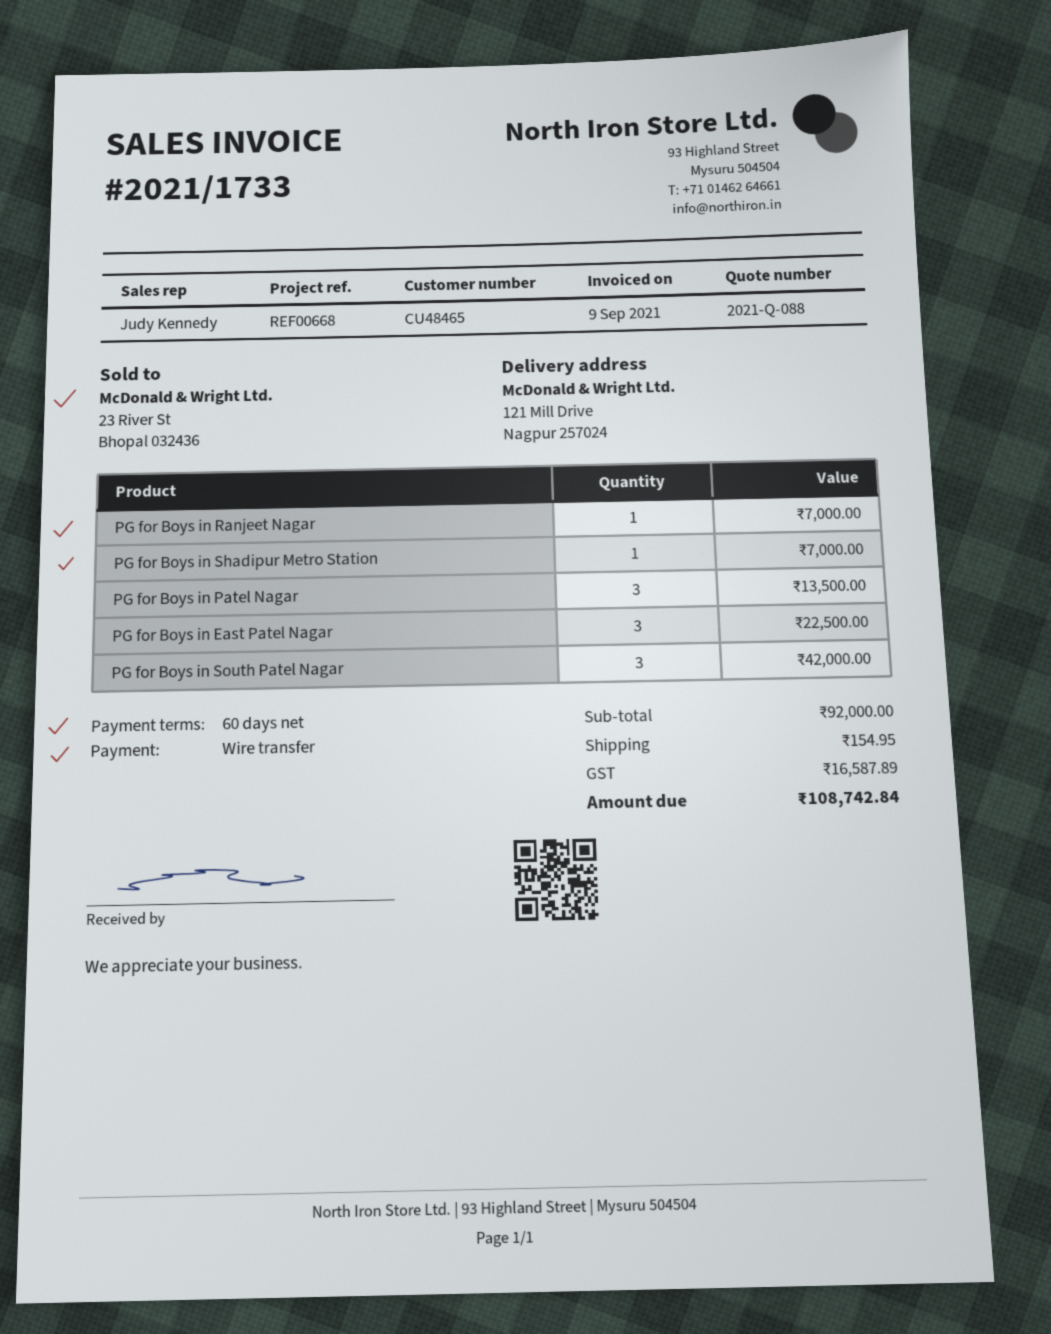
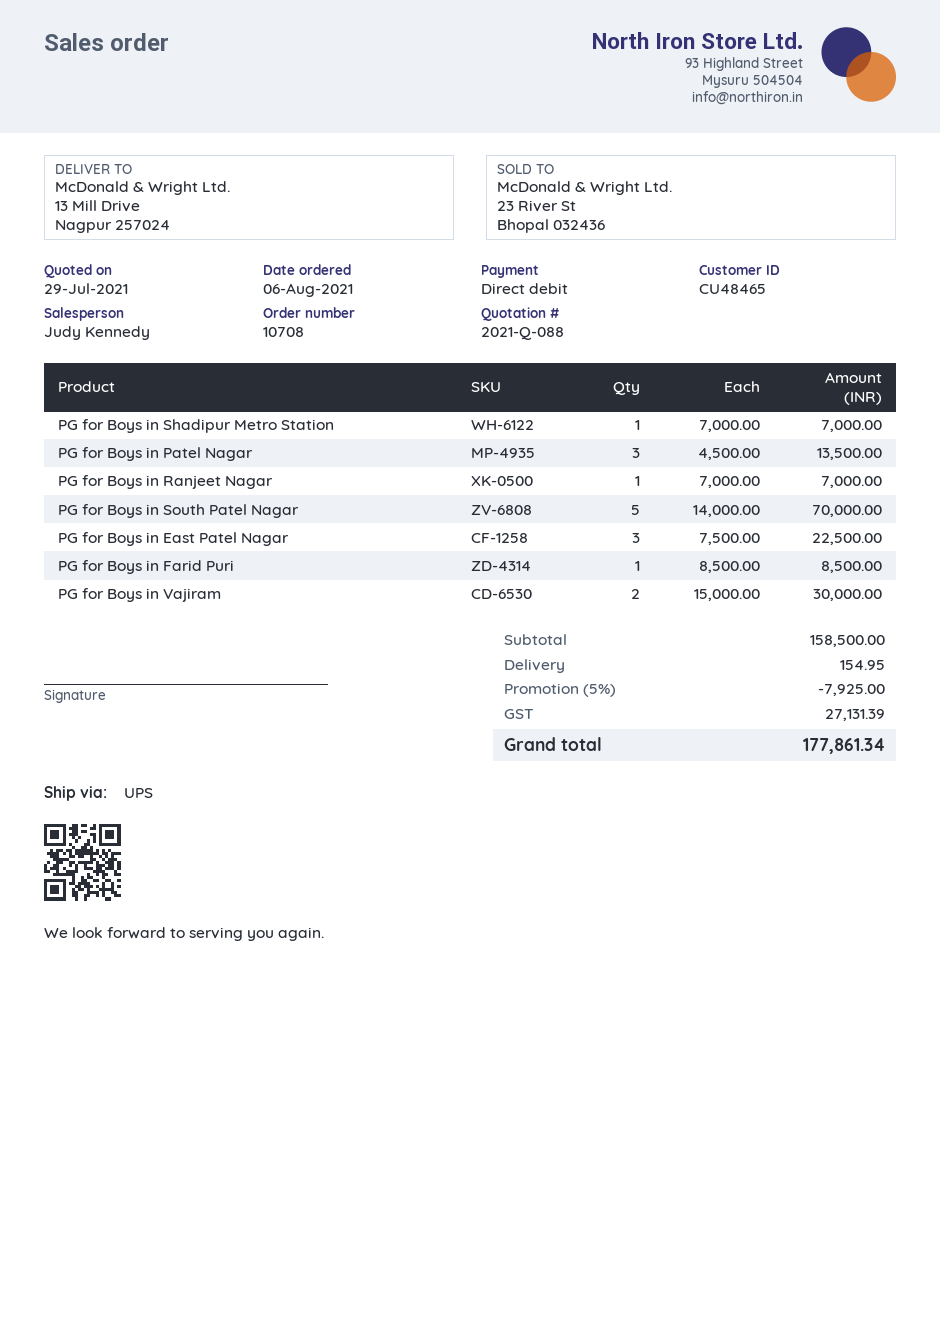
payment method: bank transfer -> direct debit
ship to: 121 Mill Drive, Nagpur 257024 -> 13 Mill Drive, Nagpur 257024
PG for Boys in South Patel Nagar: 3 for 42000.00 -> 5 for 70000.00
PG for Boys in Farid Puri: none -> 1 for 8500.00
PG for Boys in Vajiram: none -> 2 for 30000.00
subtotal: 92000.00 -> 158500.00
discount: none -> 5% = 7925.00
tax: 16587.89 -> 27131.39
total: 108742.84 -> 177861.34

